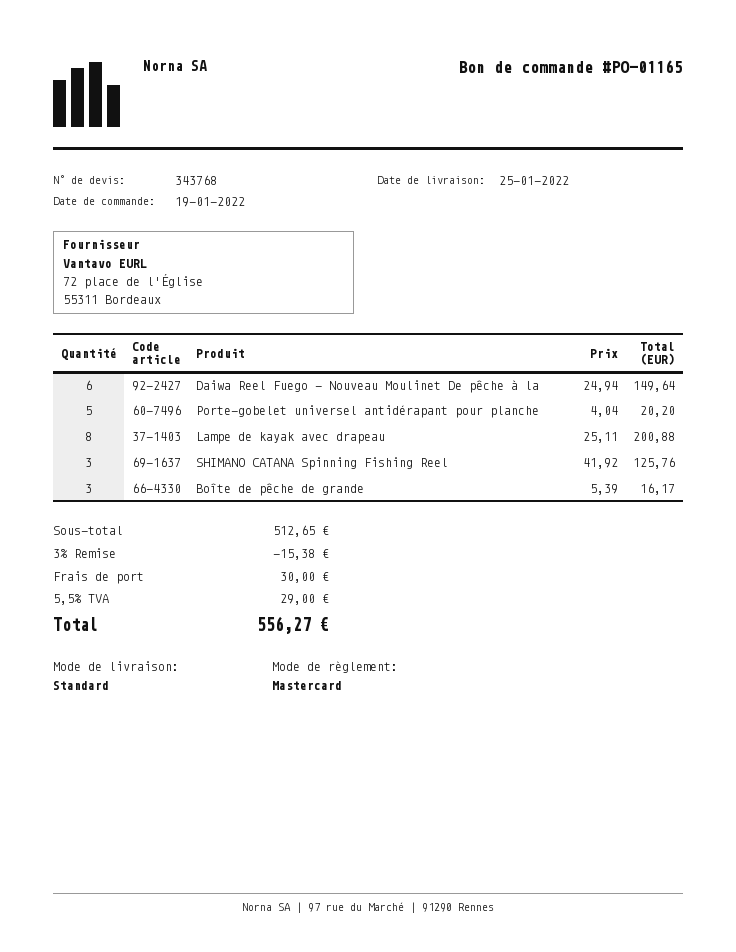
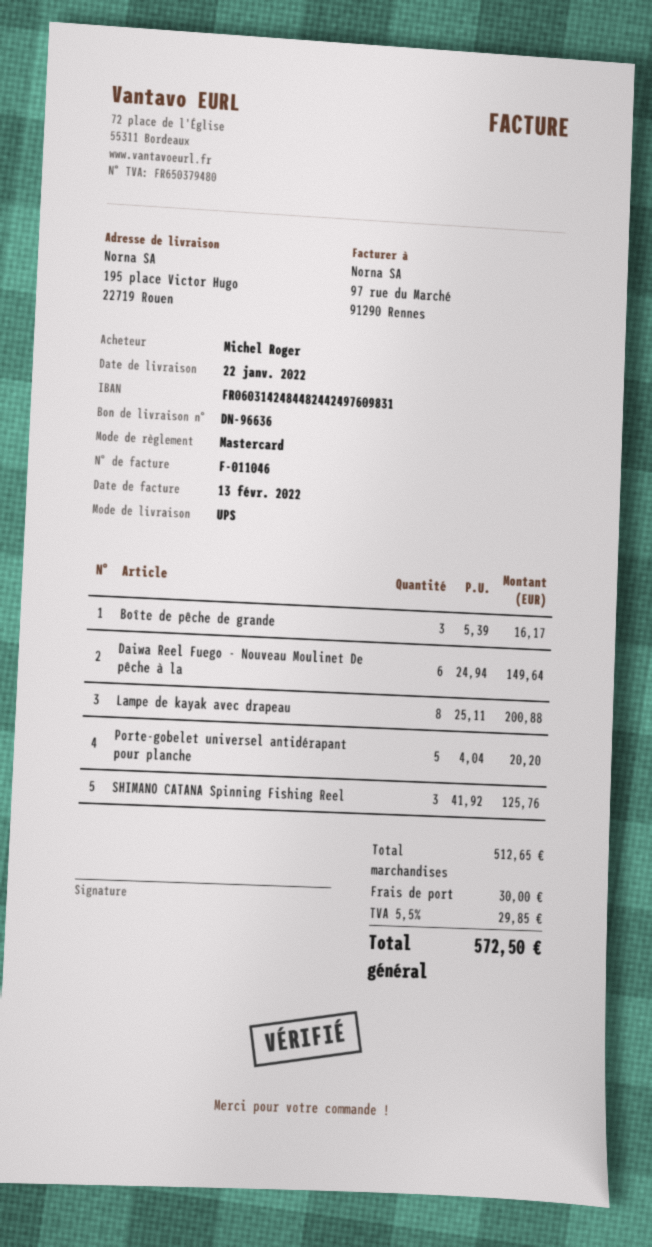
delivery date: 2022-01-25 -> 2022-01-22
shipping method: standard -> UPS
discount: 3% = 15.38 -> none
tax: 5.5% = 29.00 -> 5.5% = 29.85
total: 556.27 -> 572.50

